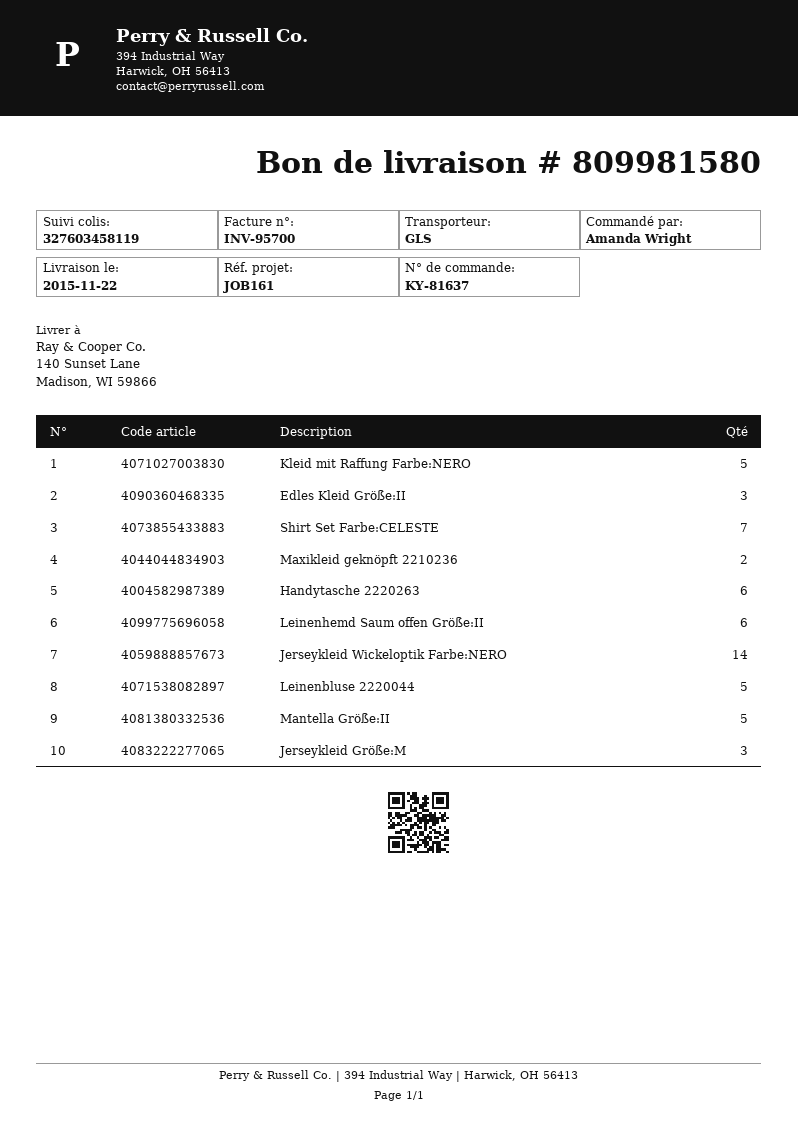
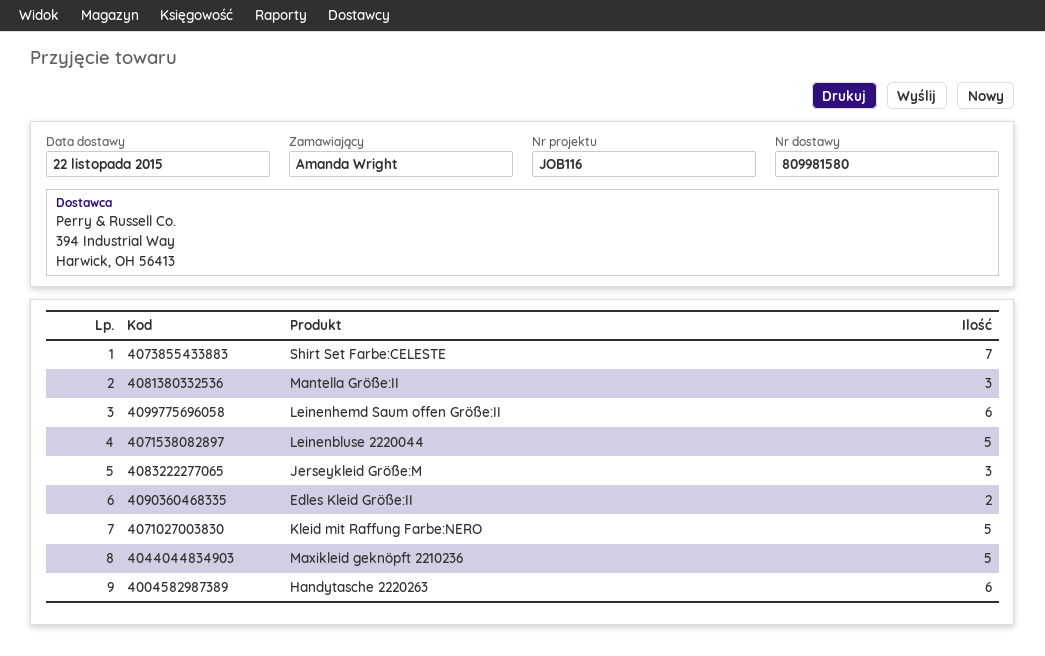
reference: JOB161 -> JOB116
Edles Kleid Größe:II: 3 -> 2
Maxikleid geknöpft 2210236: 2 -> 5
Jerseykleid Wickeloptik Farbe:NERO: 14 -> none
Mantella Größe:II: 5 -> 3

